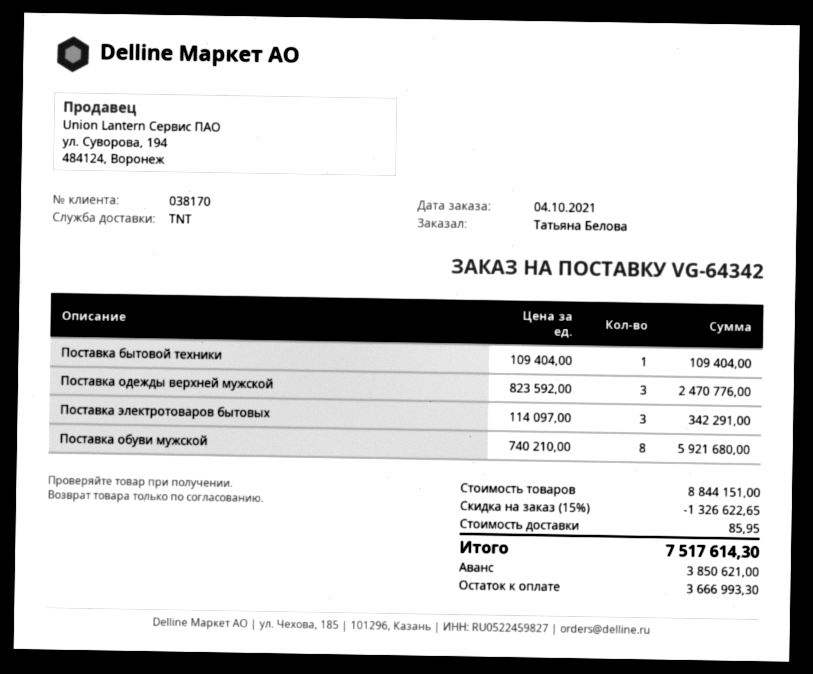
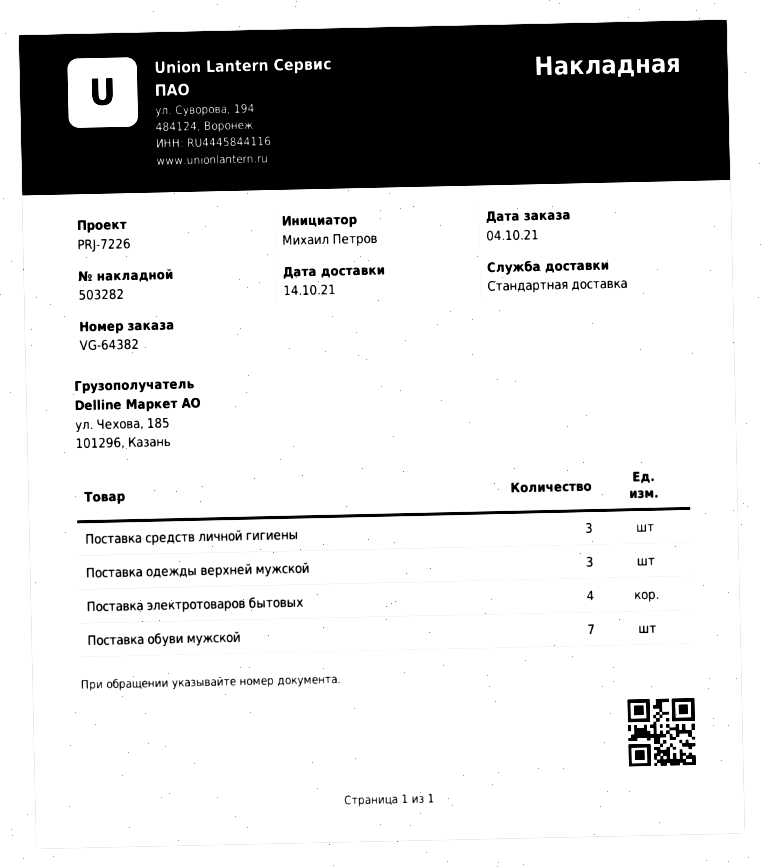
order number: VG-64342 -> VG-64382
ordered by: Татьяна Белова -> Михаил Петров
shipping method: TNT -> standard
Поставка бытовой техники: 1 -> none
Поставка электротоваров бытовых: 3 -> 4
Поставка обуви мужской: 8 -> 7
Поставка средств личной гигиены: none -> 3

